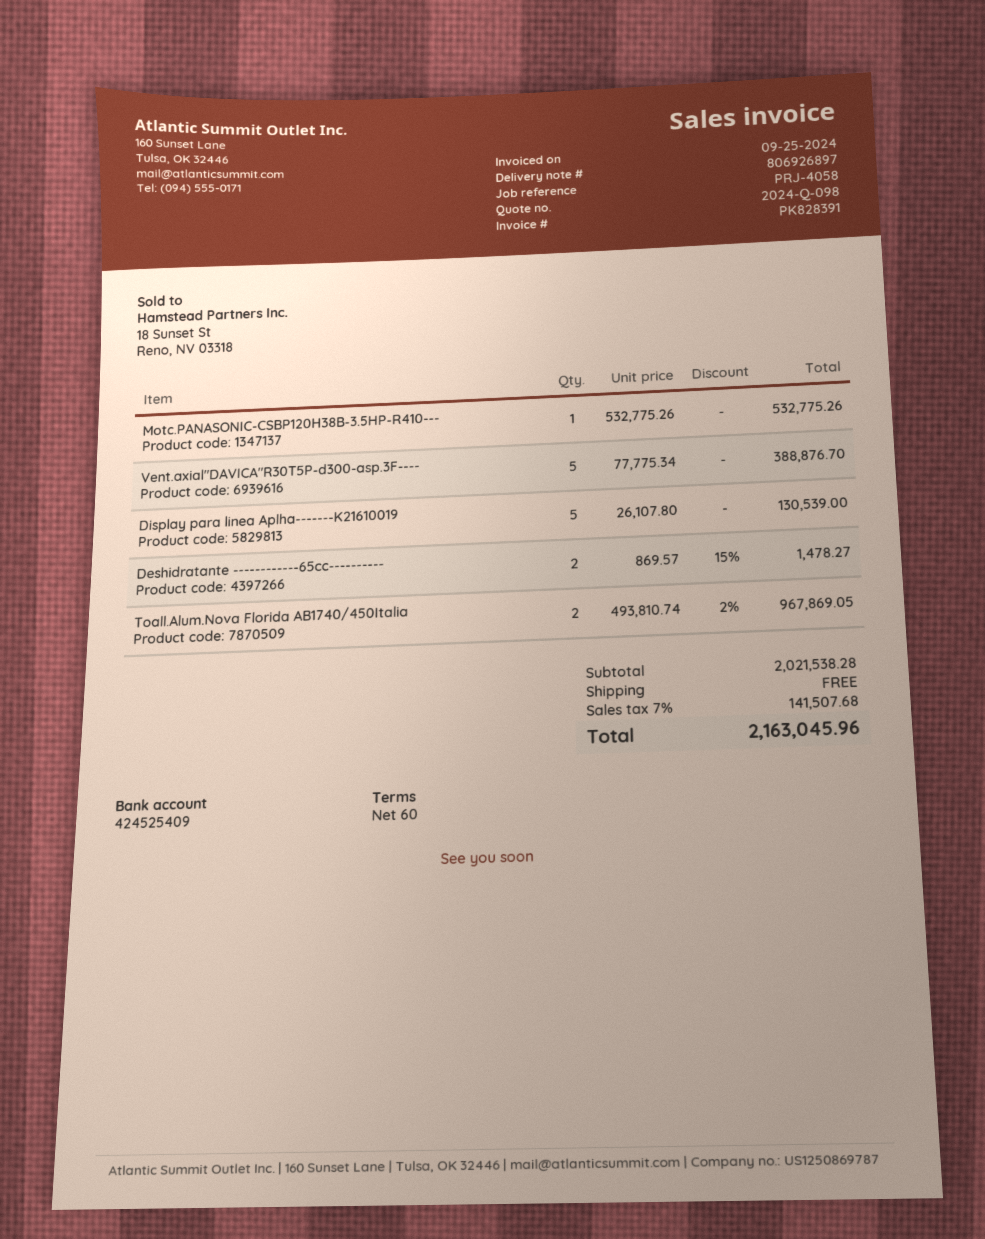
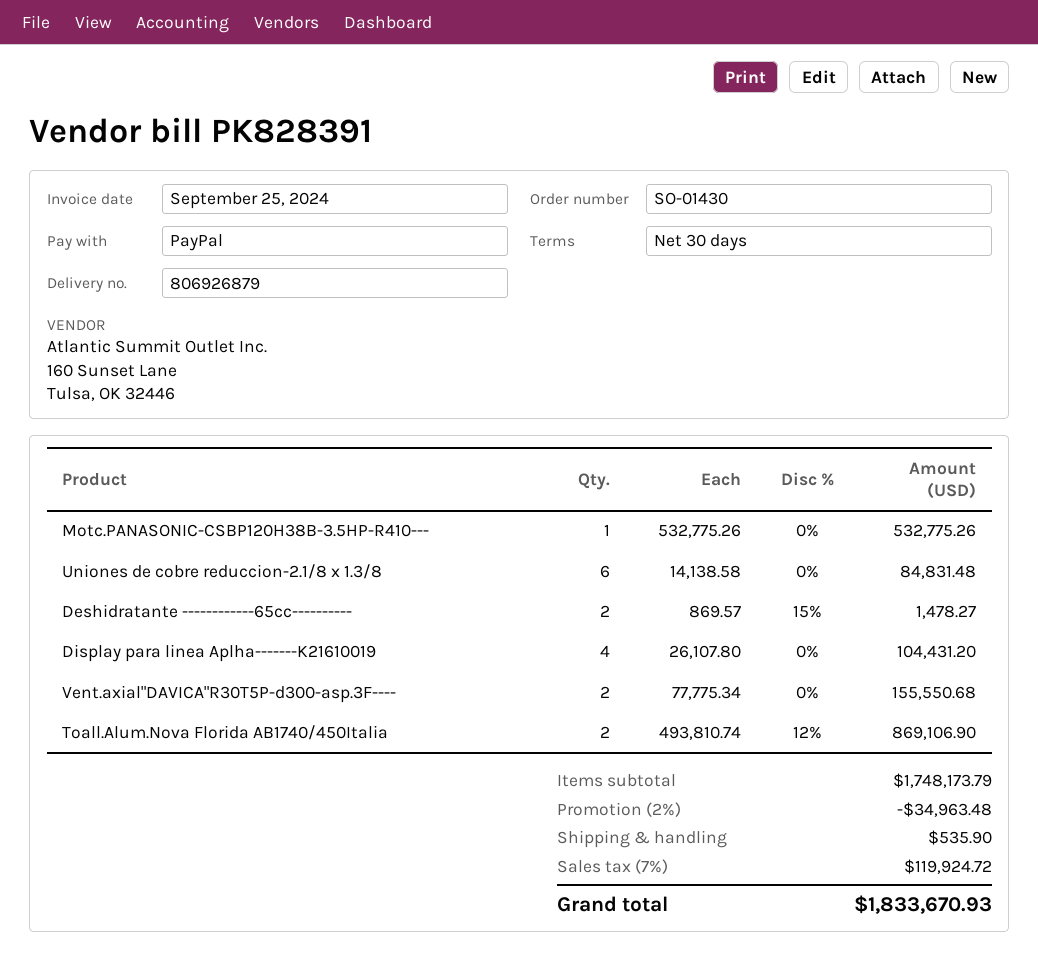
delivery note number: 806926897 -> 806926879
payment terms: 60 days -> 30 days
Vent.axial"DAVICA"R30T5P-d300-asp.3F----: 5 x 77775.34 = 388876.70 -> 2 x 77775.34 = 155550.68
Display para linea Aplha-------K21610019: 5 x 26107.80 = 130539.00 -> 4 x 26107.80 = 104431.20
Toall.Alum.Nova Florida AB1740/450Italia: 2 x 493810.74 - 2% = 967869.05 -> 2 x 493810.74 - 12% = 869106.90
Uniones de cobre reduccion-2.1/8 x 1.3/8: none -> 6 x 14138.58 = 84831.48
subtotal: 2021538.28 -> 1748173.79
discount: none -> 2% = 34963.48
shipping: 0.00 -> 535.90
tax: 7% = 141507.68 -> 7% = 119924.72
total: 2163045.96 -> 1833670.93

